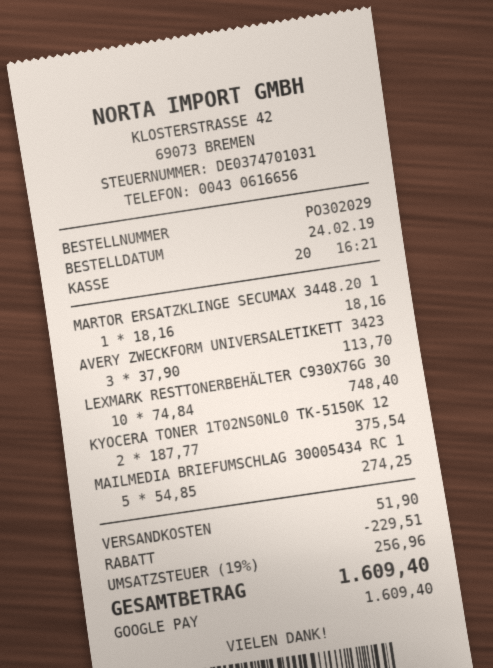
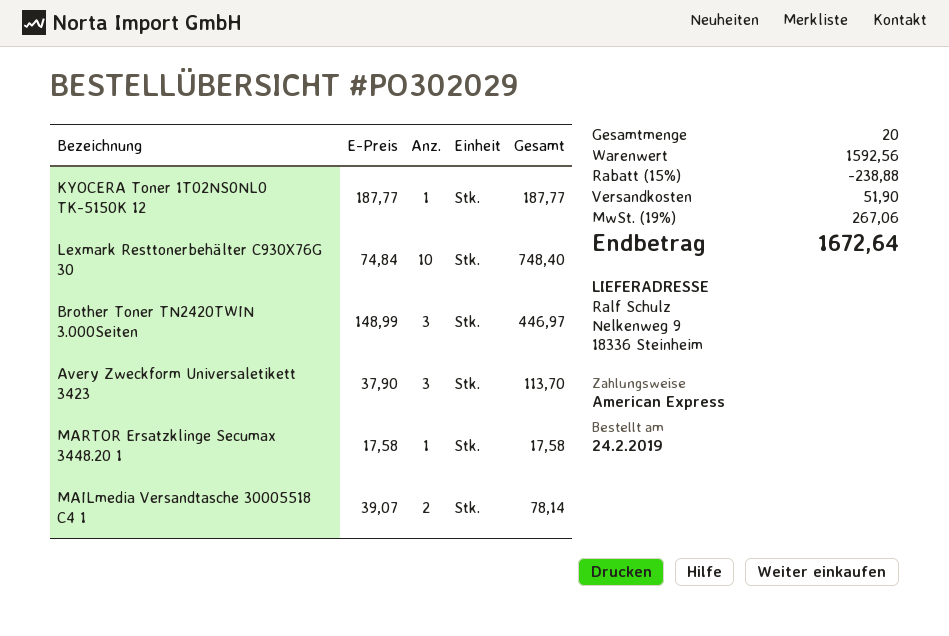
payment method: Google Pay -> American Express
MARTOR ERSATZKLINGE SECUMAX 3448.20 1: 1 x 18.16 = 18.16 -> 1 x 17.58 = 17.58
KYOCERA TONER 1T02NS0NL0 TK-5150K 12: 2 x 187.77 = 375.54 -> 1 x 187.77 = 187.77
MAILMEDIA BRIEFUMSCHLAG 30005434 RC 1: 5 x 54.85 = 274.25 -> none
Brother Toner TN2420TWIN 3.000Seiten: none -> 3 x 148.99 = 446.97
MAILmedia Versandtasche 30005518 C4 1: none -> 2 x 39.07 = 78.14
discount: 229.51 -> 238.88
tax: 19% = 256.96 -> 19% = 267.06
total: 1609.40 -> 1672.64

